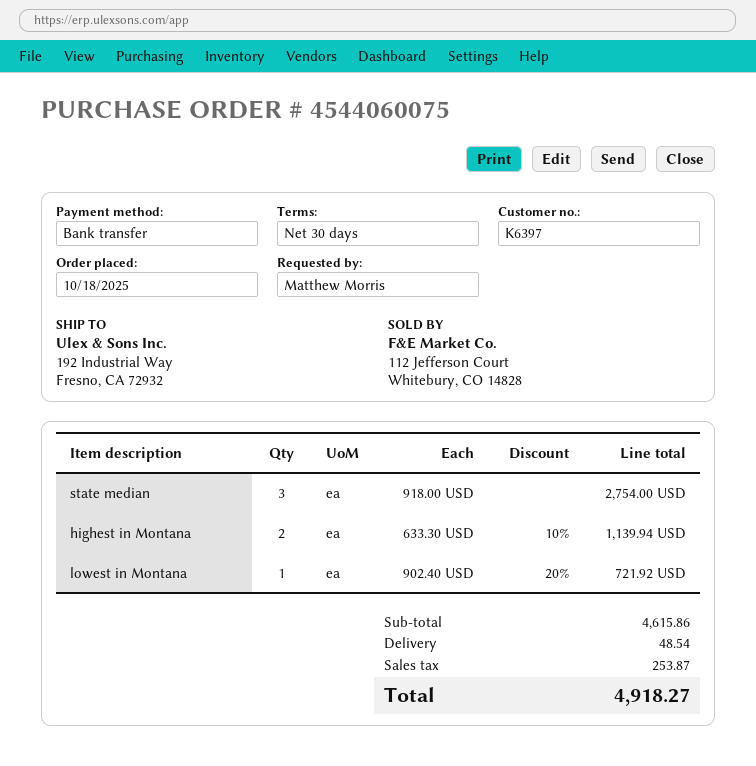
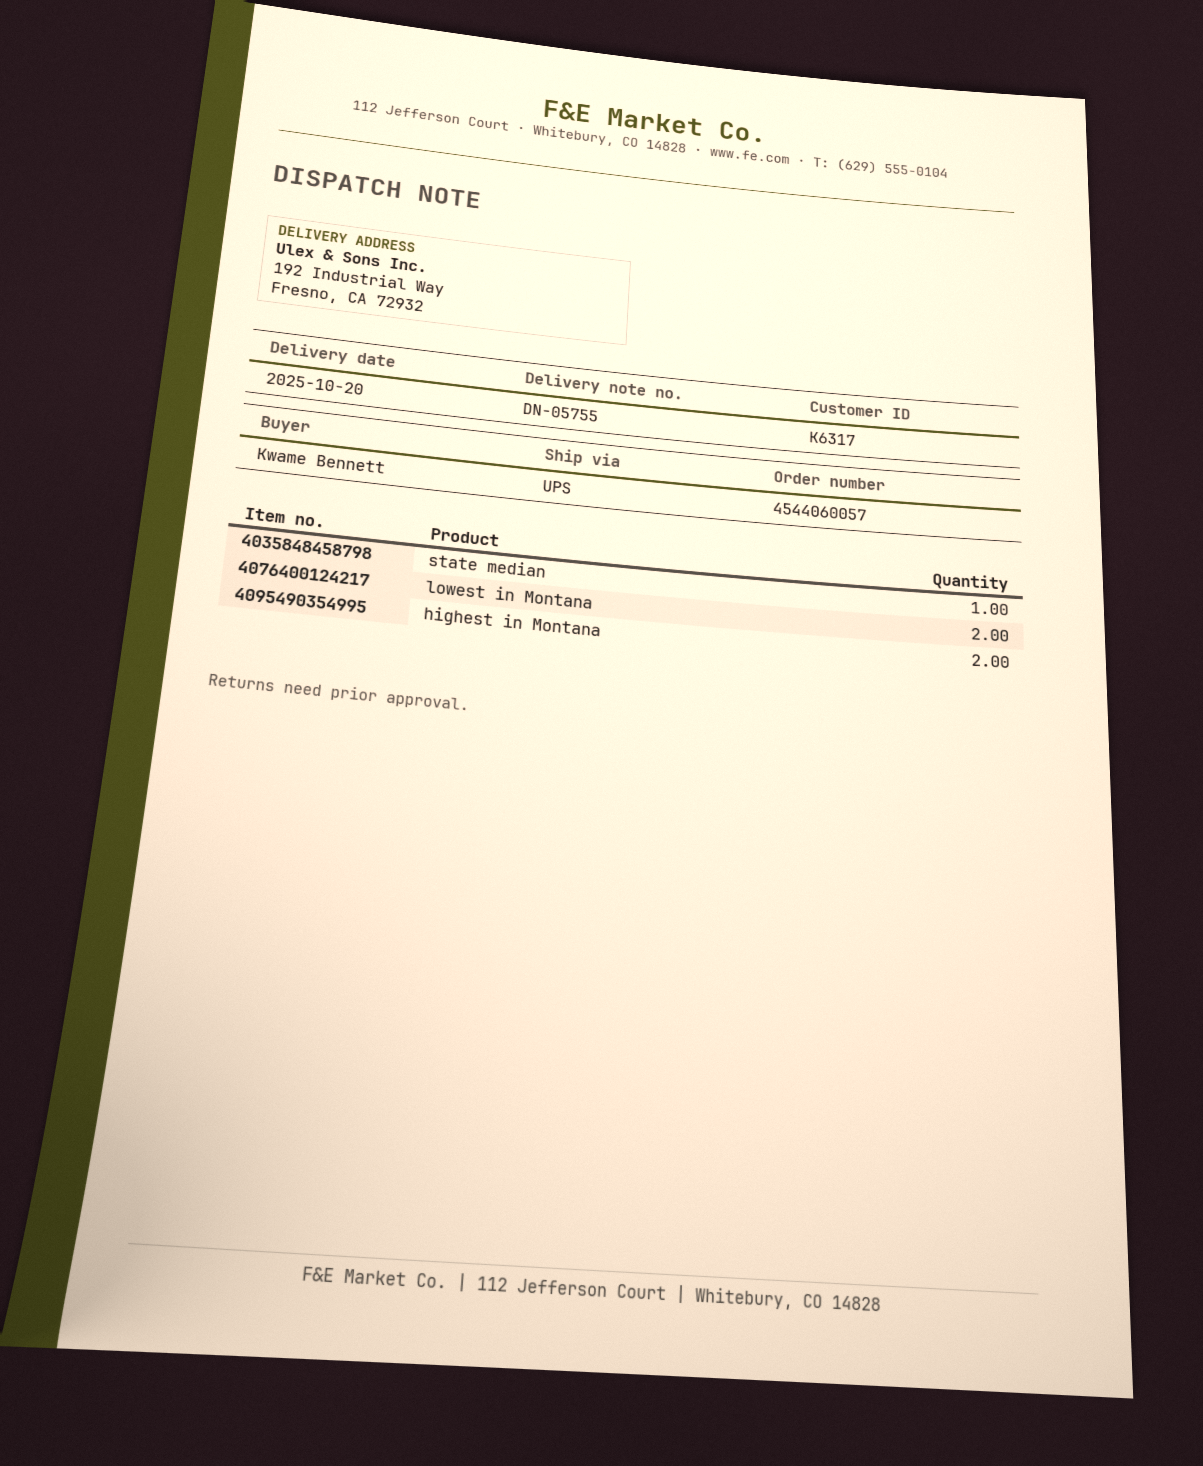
order number: 4544060075 -> 4544060057
customer number: K6397 -> K6317
ordered by: Matthew Morris -> Kwame Bennett
state median: 3 -> 1
lowest in Montana: 1 -> 2

